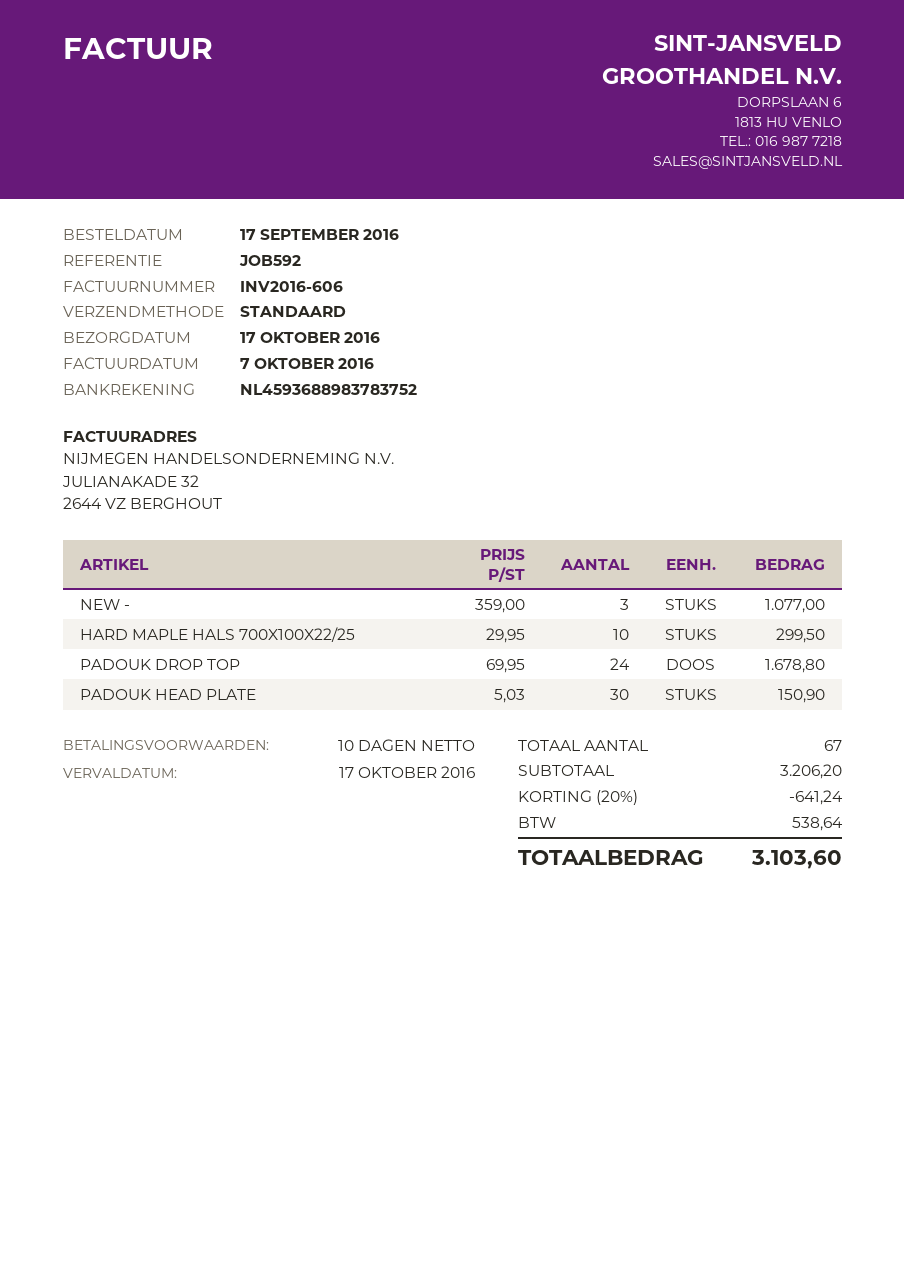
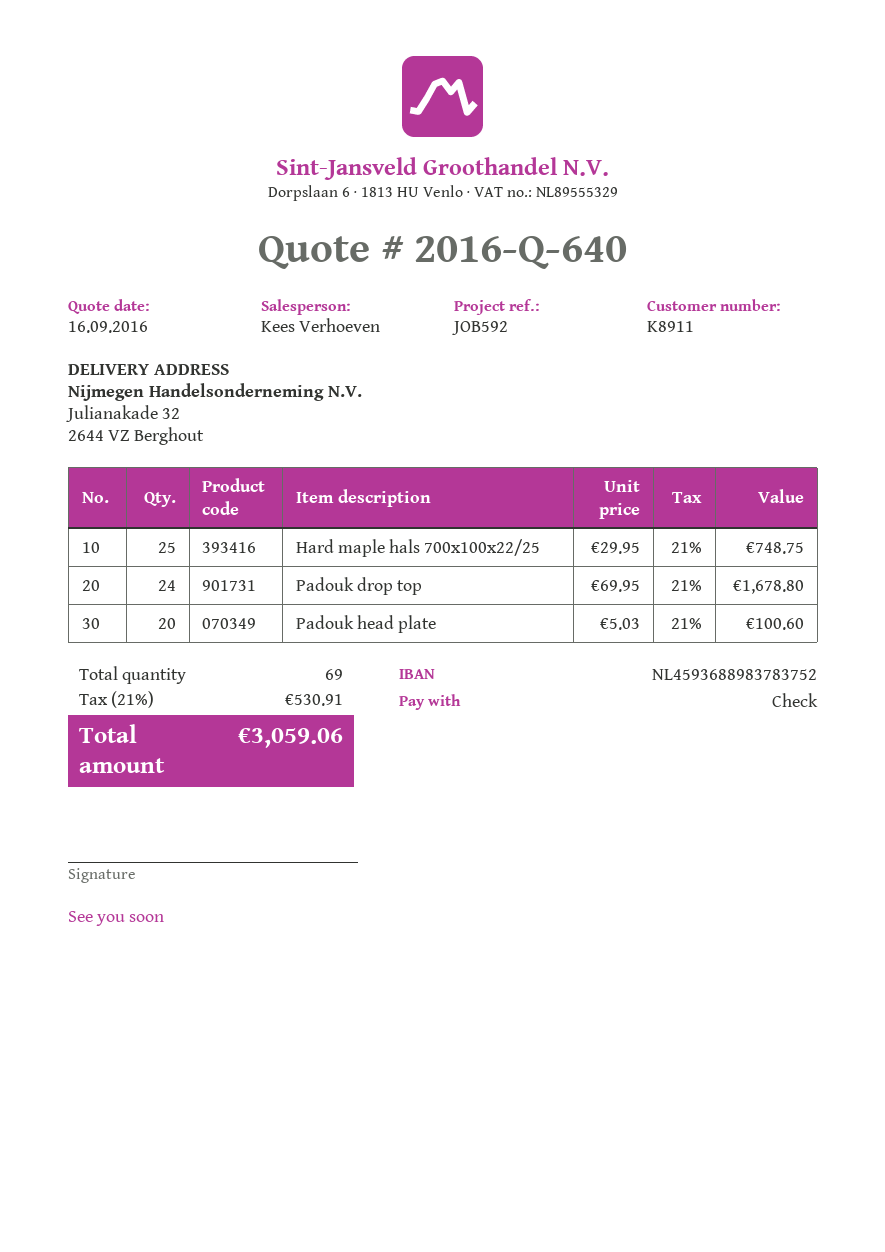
NEW -: 3 x 359.00 = 1077.00 -> none
HARD MAPLE HALS 700X100X22/25: 10 x 29.95 = 299.50 -> 25 x 29.95 = 748.75
PADOUK HEAD PLATE: 30 x 5.03 = 150.90 -> 20 x 5.03 = 100.60
total quantity: 67 -> 69
discount: 20% = 641.24 -> none
tax: 538.64 -> 530.91
total: 3103.60 -> 3059.06

